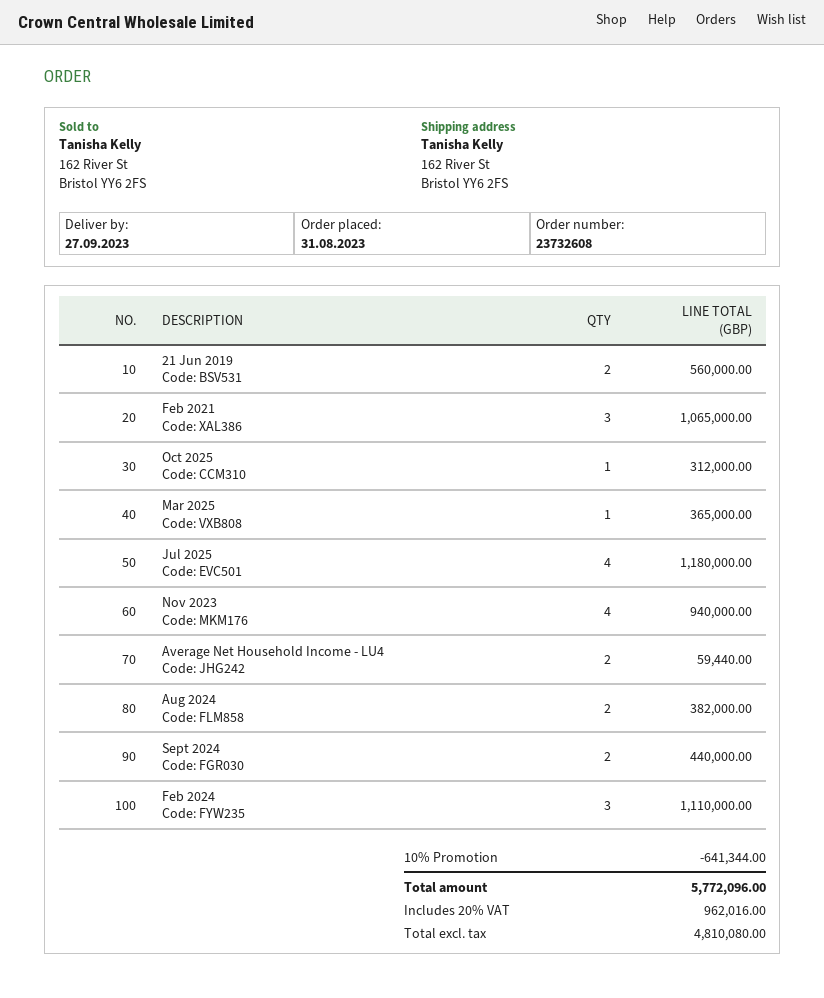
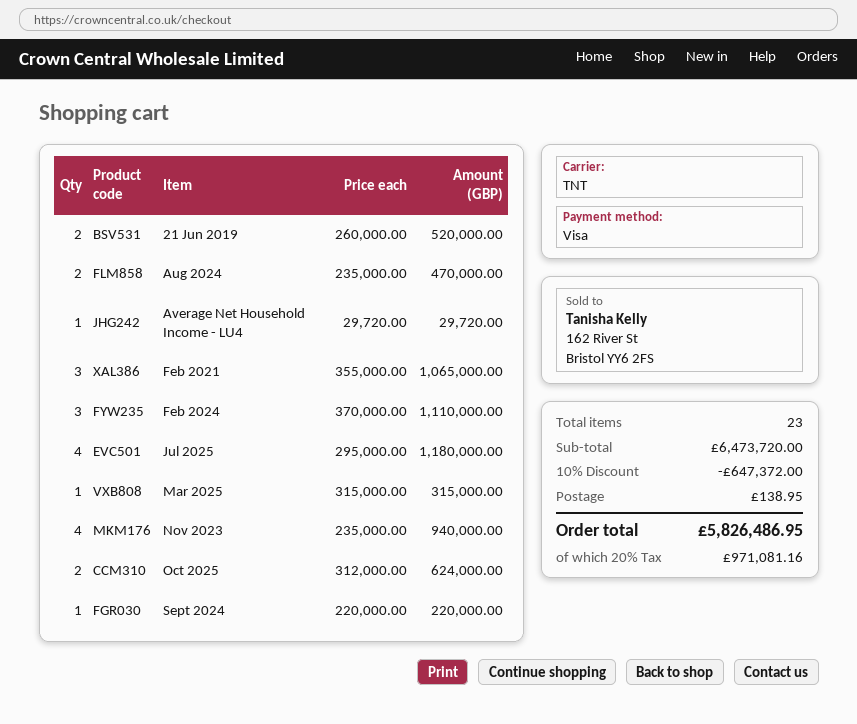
21 Jun 2019: 2 for 560000.00 -> 2 for 520000.00
Oct 2025: 1 for 312000.00 -> 2 for 624000.00
Mar 2025: 1 for 365000.00 -> 1 for 315000.00
Average Net Household Income - LU4: 2 for 59440.00 -> 1 for 29720.00
Aug 2024: 2 for 382000.00 -> 2 for 470000.00
Sept 2024: 2 for 440000.00 -> 1 for 220000.00
discount: 10% = 641344.00 -> 10% = 647372.00
shipping: none -> 138.95
tax: 20% = 962016.00 -> 20% = 971081.16
total: 5772096.00 -> 5826486.95

